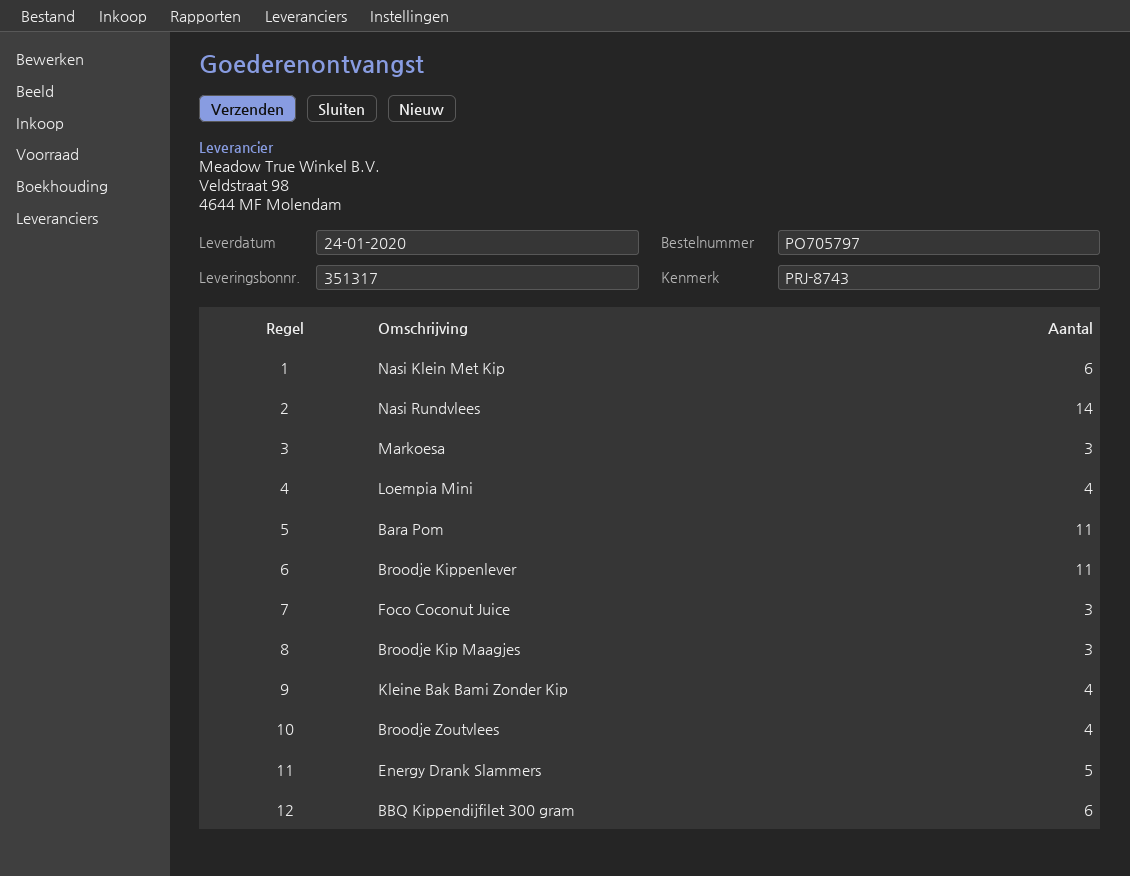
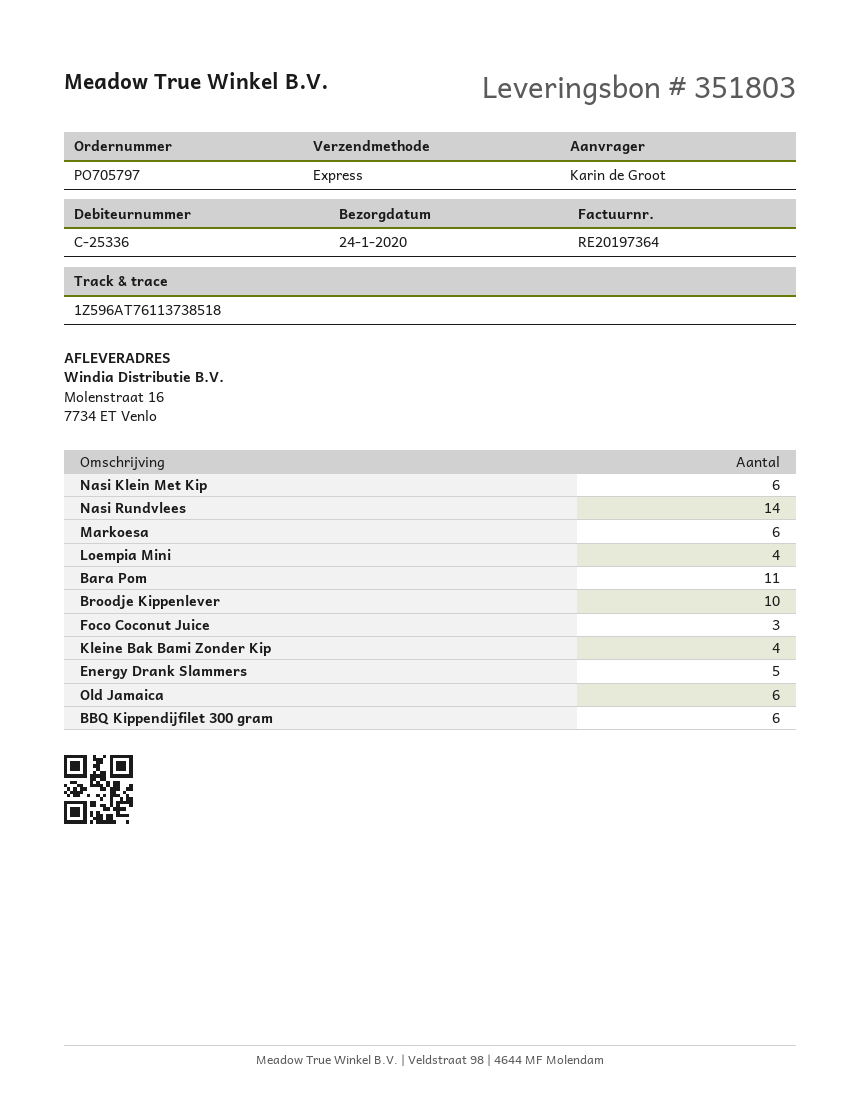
delivery note number: 351317 -> 351803
Markoesa: 3 -> 6
Broodje Kippenlever: 11 -> 10
Broodje Kip Maagjes: 3 -> none
Broodje Zoutvlees: 4 -> none
Old Jamaica: none -> 6

